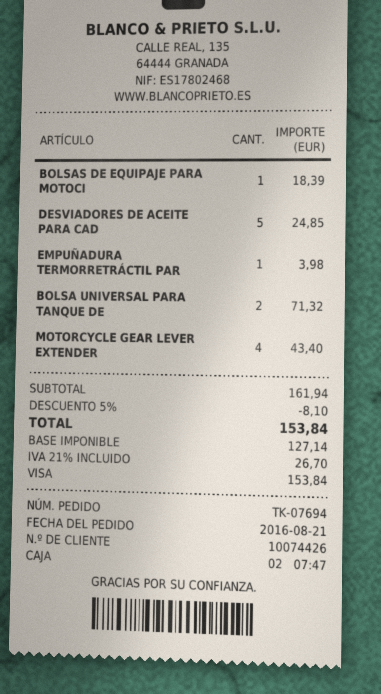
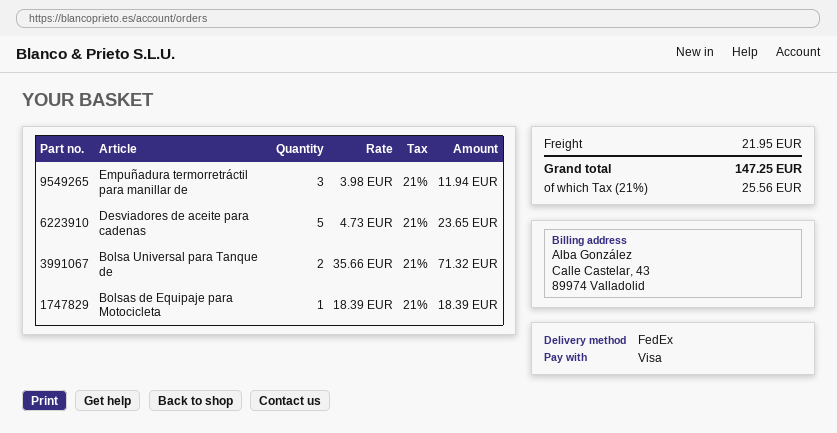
DESVIADORES DE ACEITE PARA CAD: 5 for 24.85 -> 5 for 23.65
EMPUÑADURA TERMORRETRÁCTIL PAR: 1 for 3.98 -> 3 for 11.94
MOTORCYCLE GEAR LEVER EXTENDER: 4 for 43.40 -> none
discount: 5% = 8.10 -> none
shipping: none -> 21.95
tax: 21% = 26.70 -> 21% = 25.56
total: 153.84 -> 147.25

